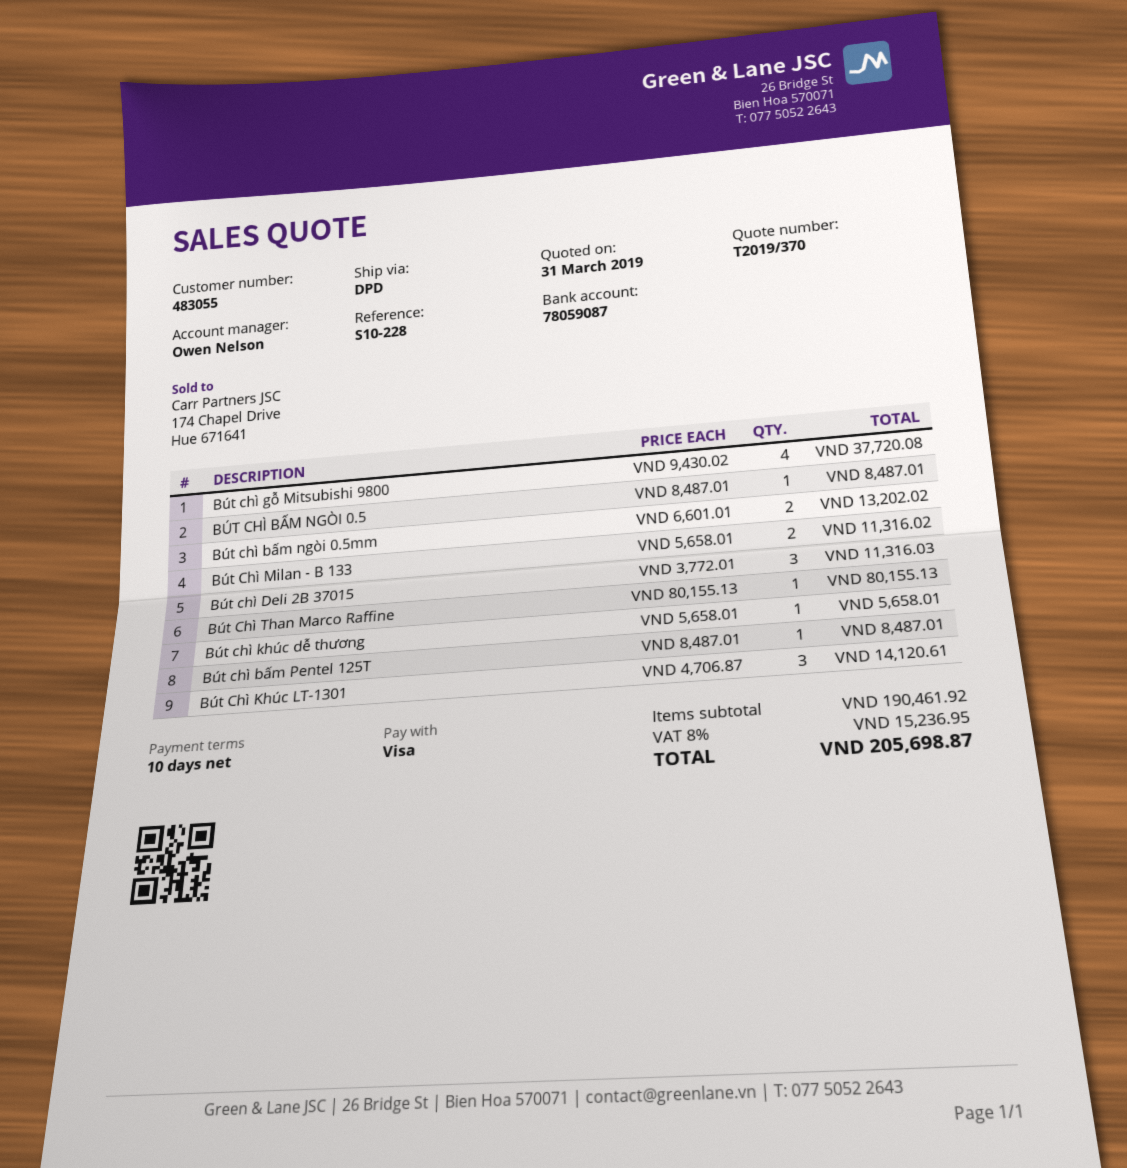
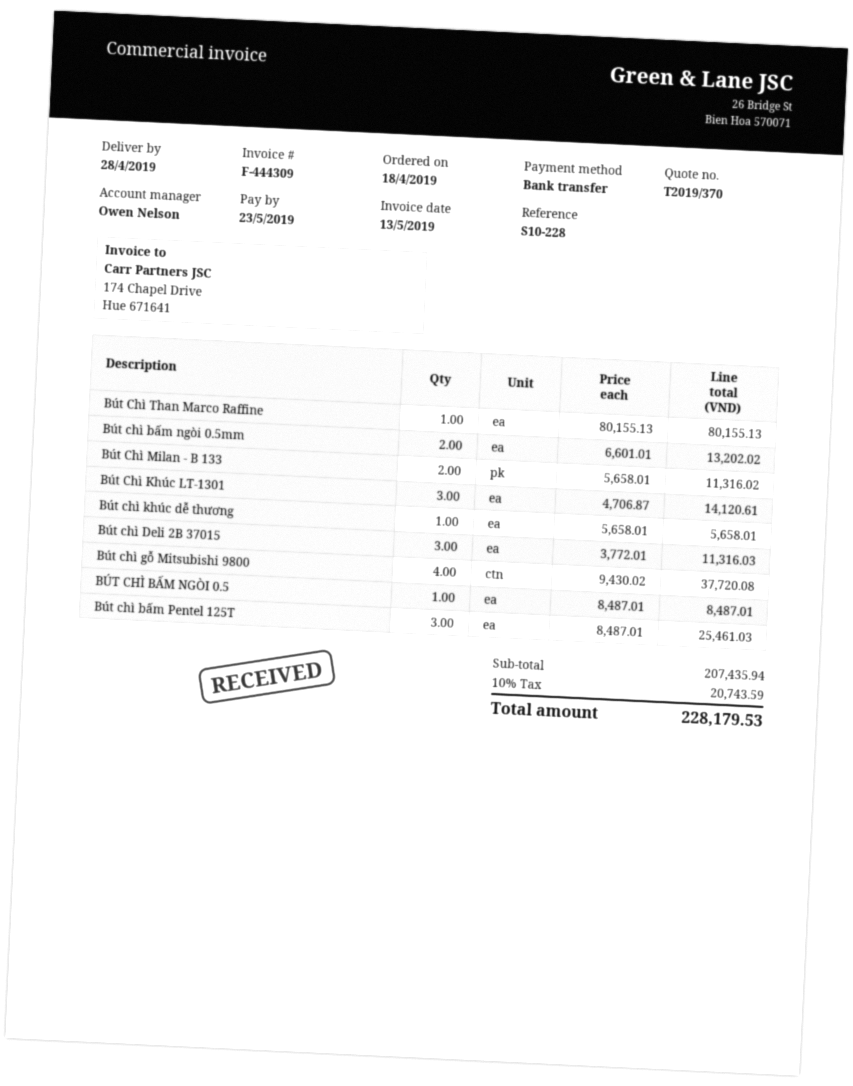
payment method: Visa -> bank transfer
Bút chì bấm Pentel 125T: 1 x 8487.01 = 8487.01 -> 3 x 8487.01 = 25461.03
subtotal: 190461.92 -> 207435.94
tax: 8% = 15236.95 -> 10% = 20743.59
total: 205698.87 -> 228179.53

